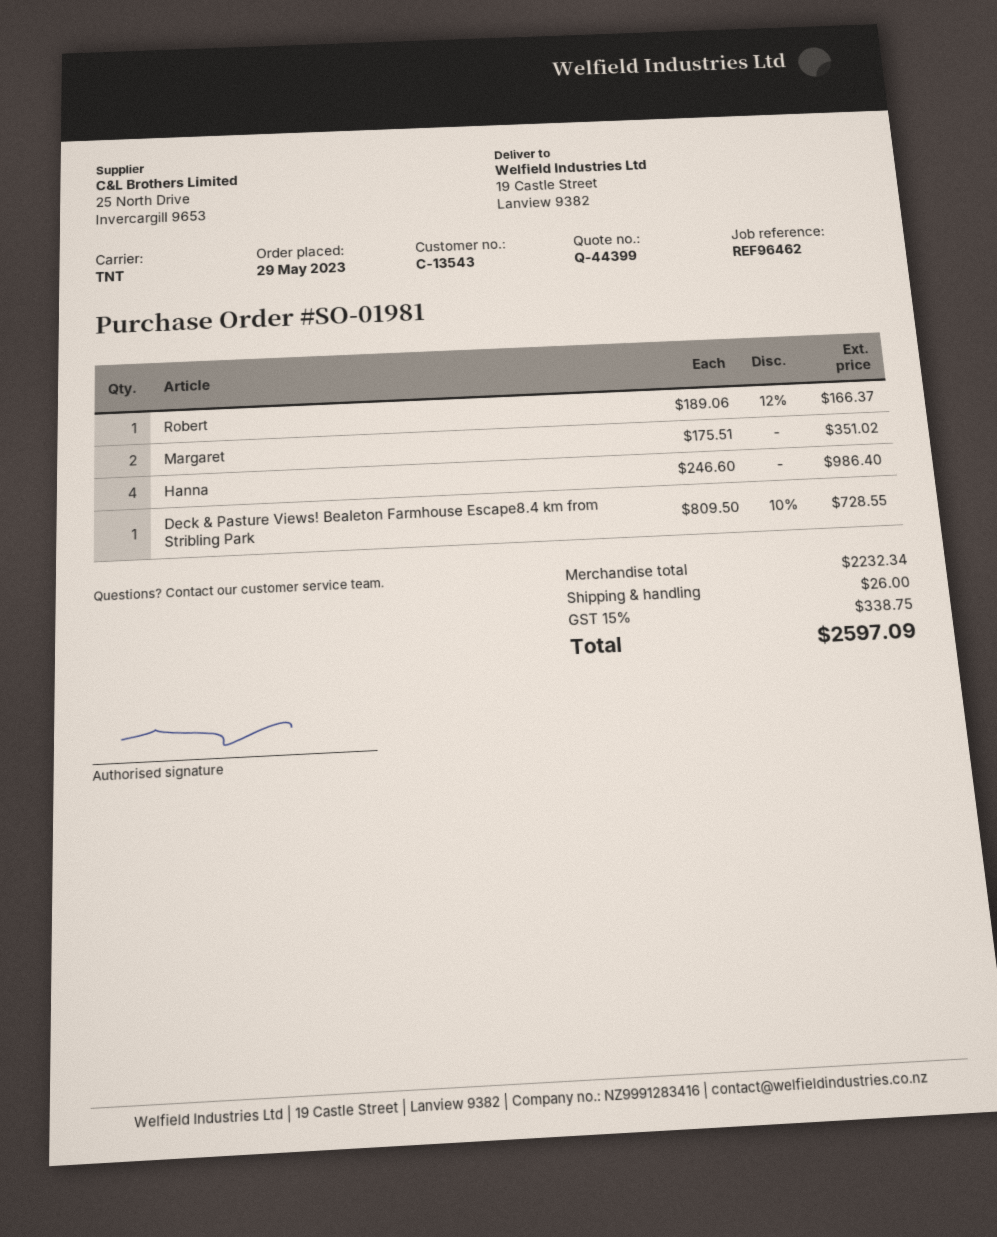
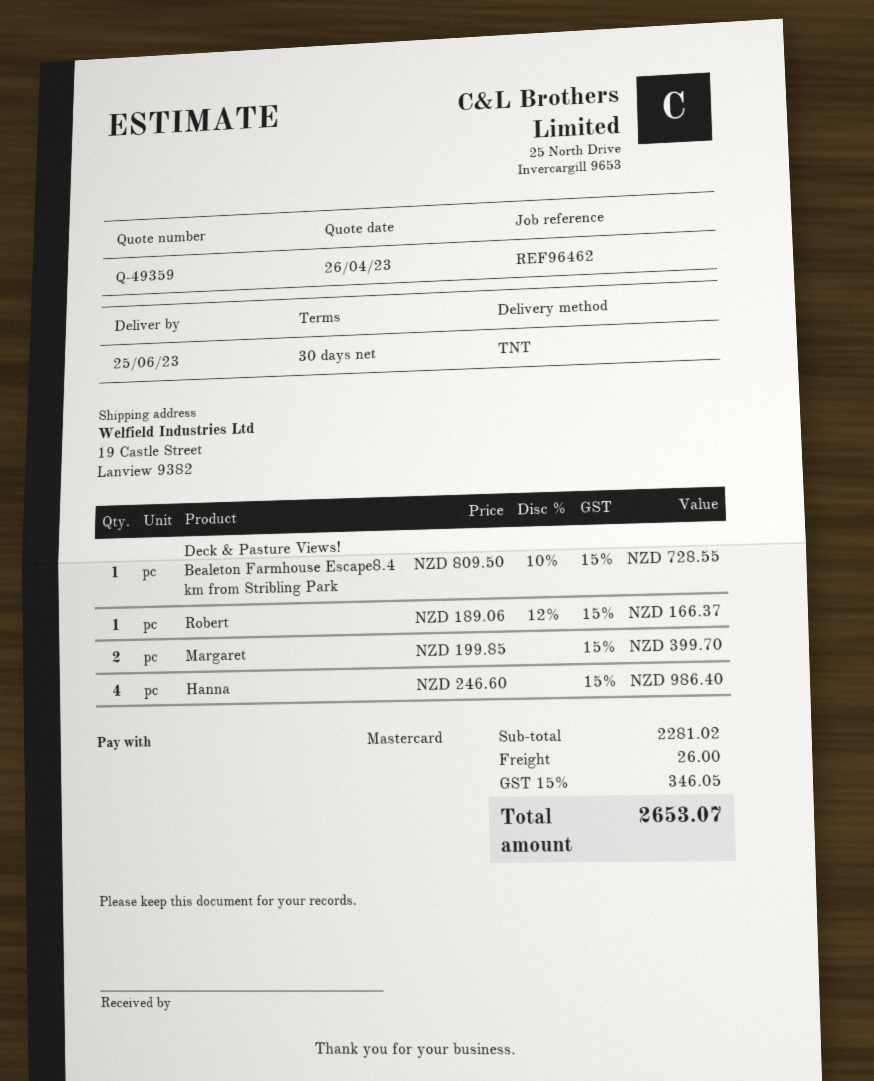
quote number: Q-44399 -> Q-49359
Margaret: 2 x 175.51 = 351.02 -> 2 x 199.85 = 399.70
subtotal: 2232.34 -> 2281.02
tax: 15% = 338.75 -> 15% = 346.05
total: 2597.09 -> 2653.07

